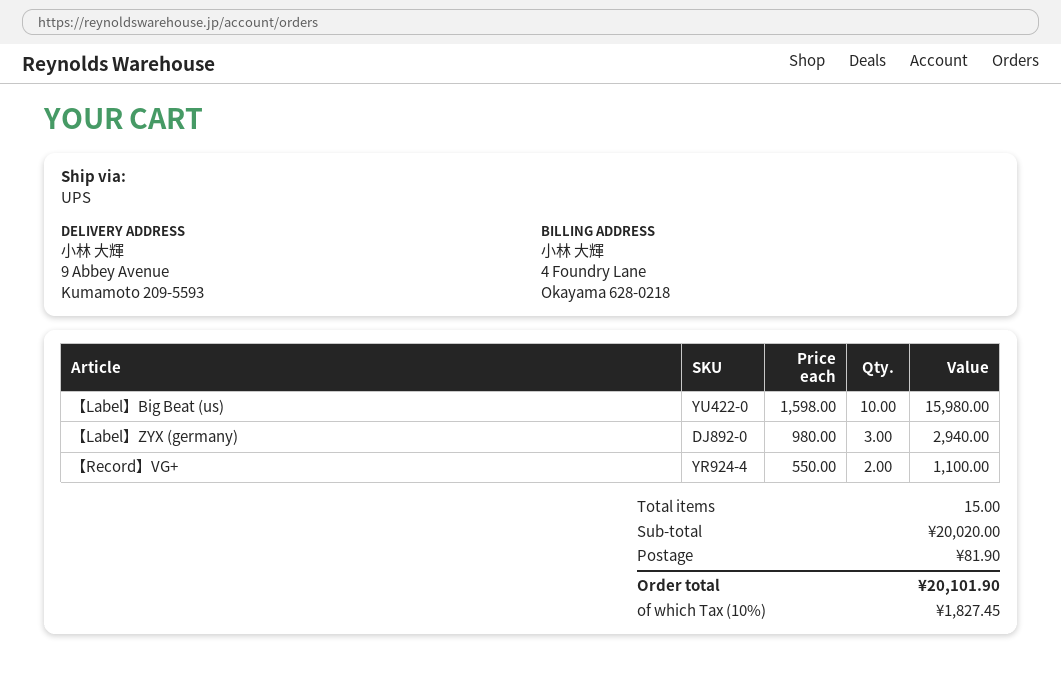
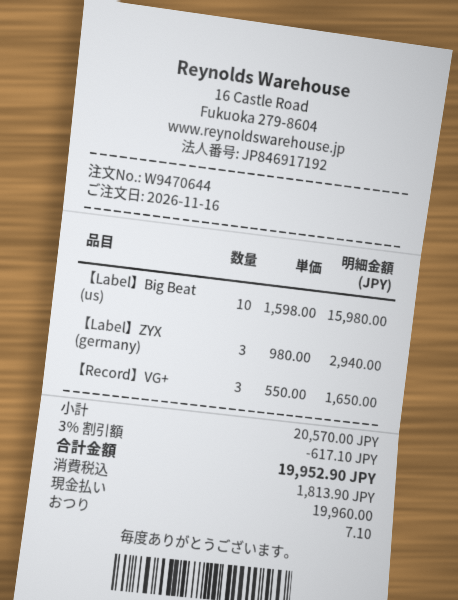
【Record】VG+: 2 x 550.00 = 1100.00 -> 3 x 550.00 = 1650.00
subtotal: 20020.00 -> 20570.00
discount: none -> 3% = 617.10
shipping: 81.90 -> none
tax: 1827.45 -> 1813.90
total: 20101.90 -> 19952.90

